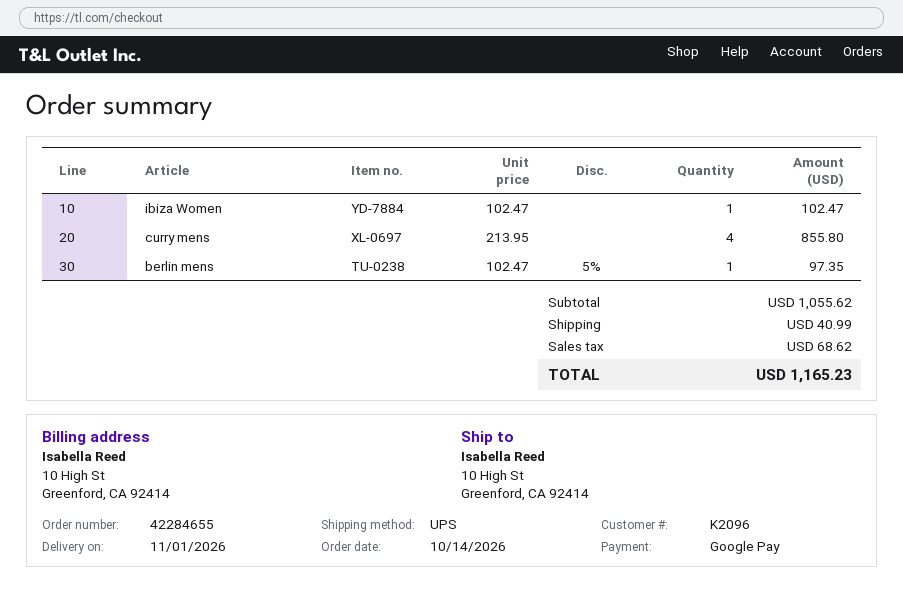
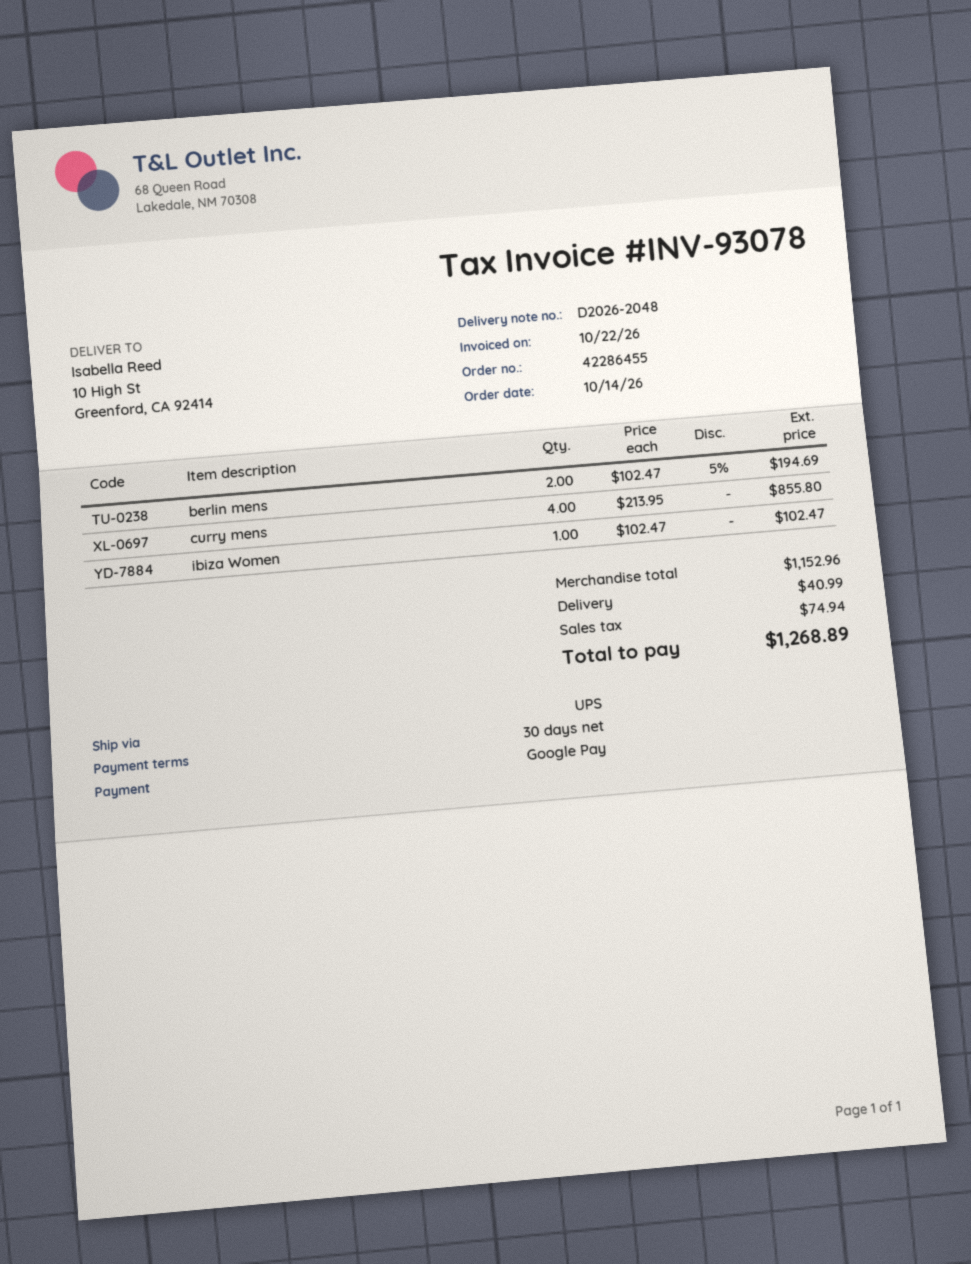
order number: 42284655 -> 42286455
berlin mens: 1 x 102.47 - 5% = 97.35 -> 2 x 102.47 - 5% = 194.69
subtotal: 1055.62 -> 1152.96
tax: 68.62 -> 74.94
total: 1165.23 -> 1268.89

